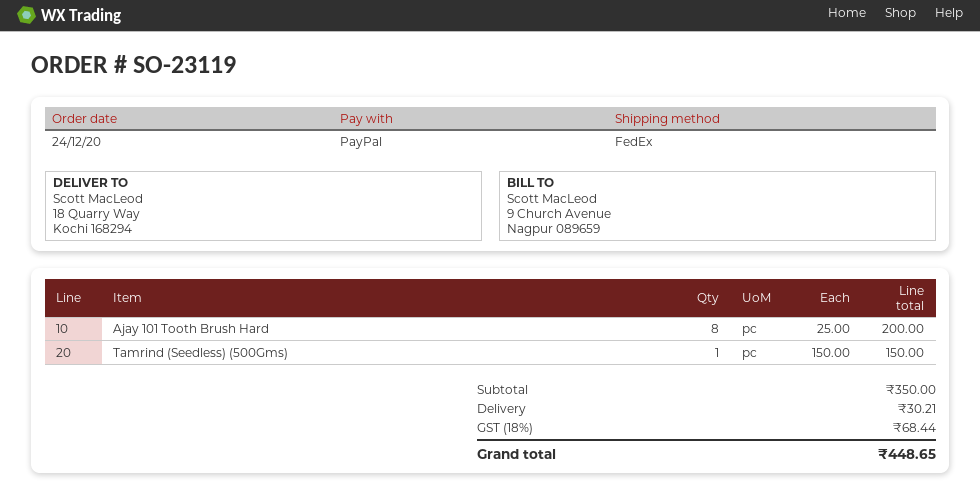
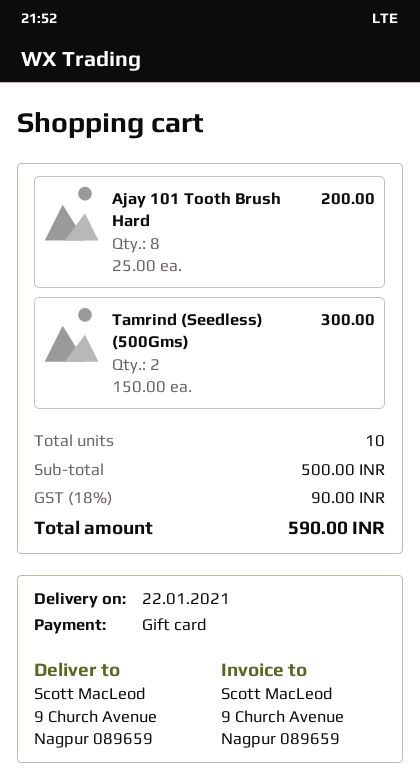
payment method: PayPal -> gift card
ship to: 18 Quarry Way, Kochi 168294 -> 9 Church Avenue, Nagpur 089659
Tamrind (Seedless) (500Gms): 1 x 150.00 = 150.00 -> 2 x 150.00 = 300.00
subtotal: 350.00 -> 500.00
shipping: 30.21 -> none
tax: 18% = 68.44 -> 18% = 90.00
total: 448.65 -> 590.00

